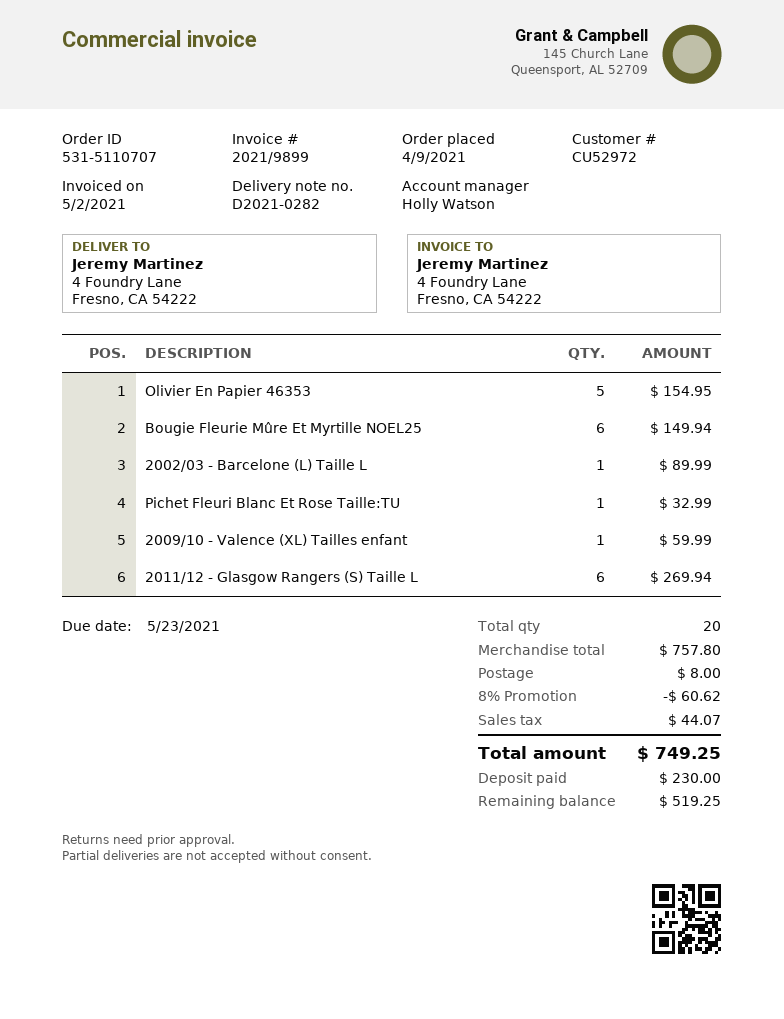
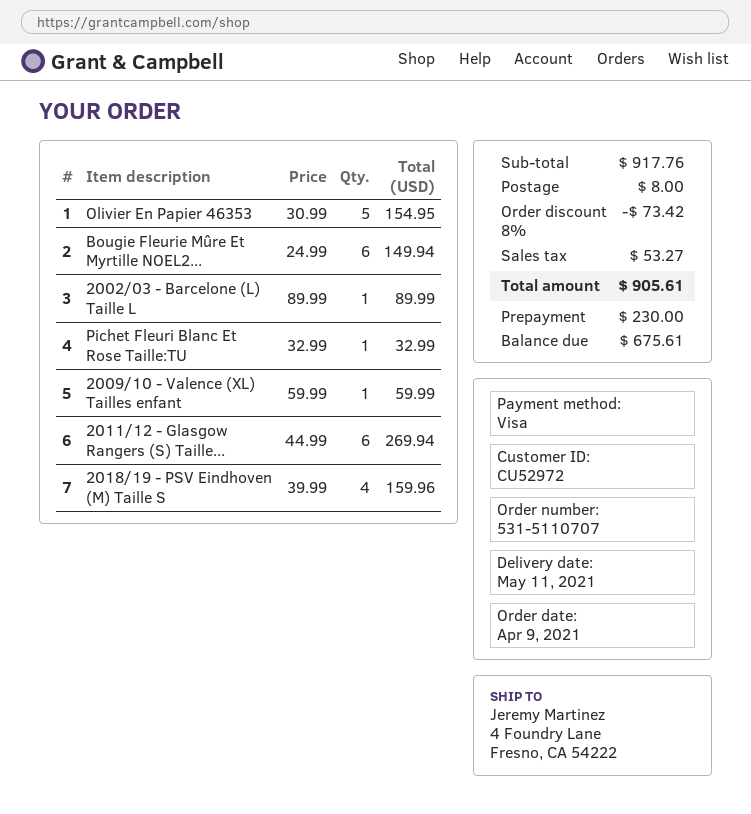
2018/19 - PSV Eindhoven (M) Taille S: none -> 4 for 159.96
subtotal: 757.80 -> 917.76
discount: 8% = 60.62 -> 8% = 73.42
tax: 44.07 -> 53.27
total: 749.25 -> 905.61
balance: 519.25 -> 675.61

